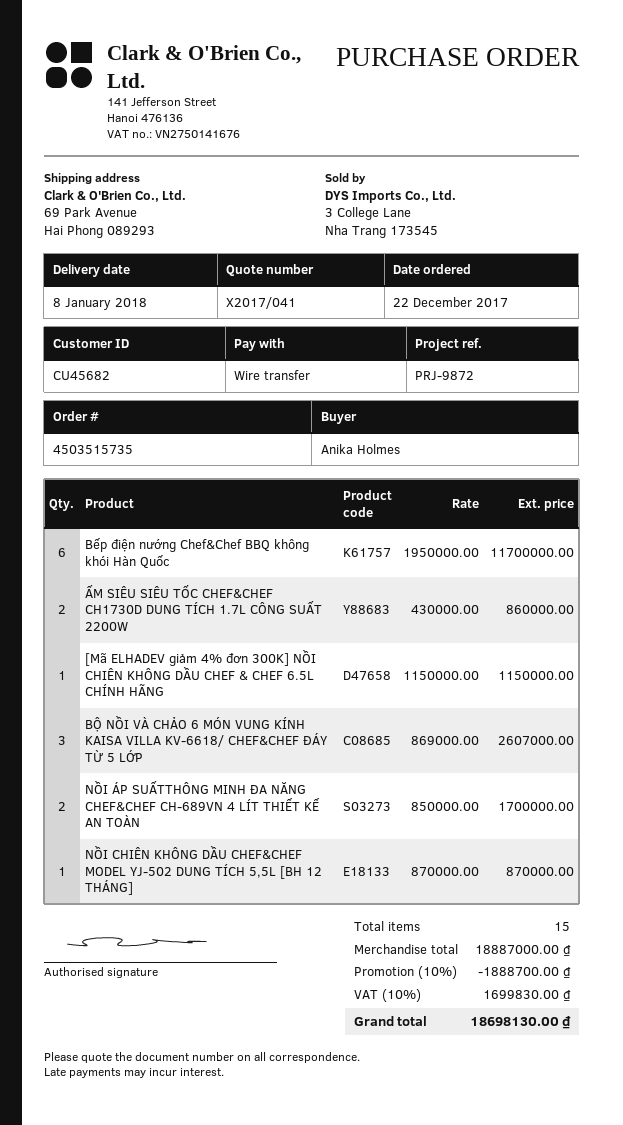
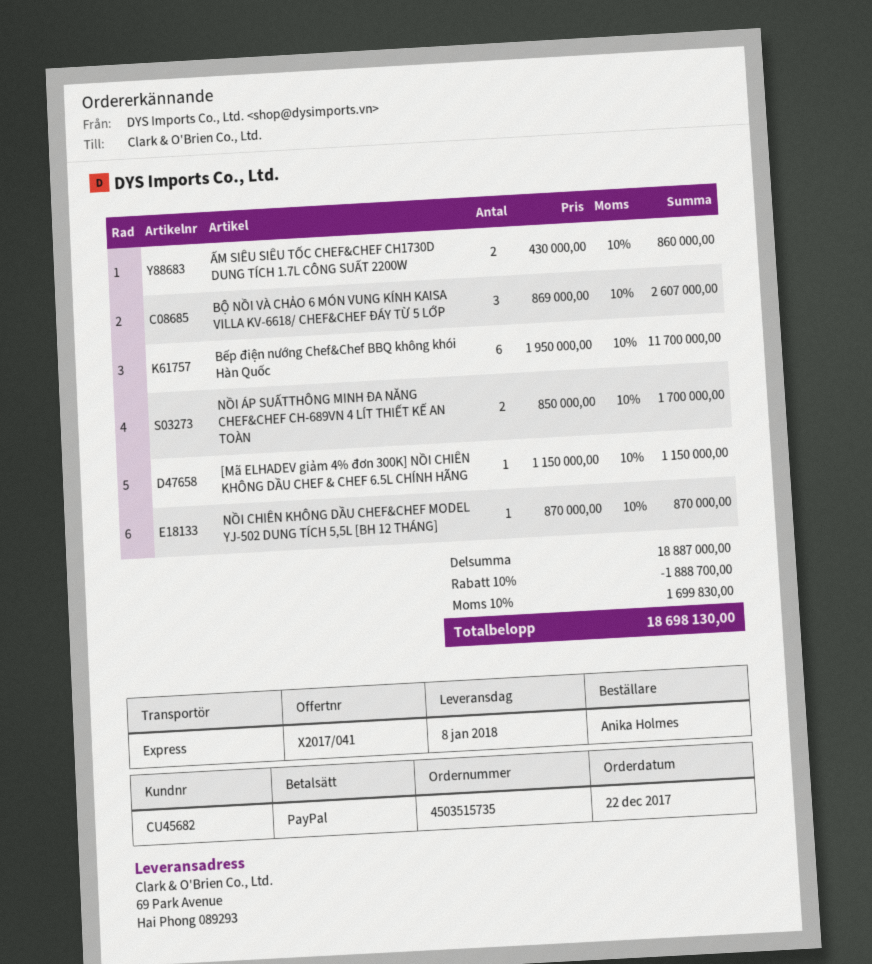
payment method: bank transfer -> PayPal

